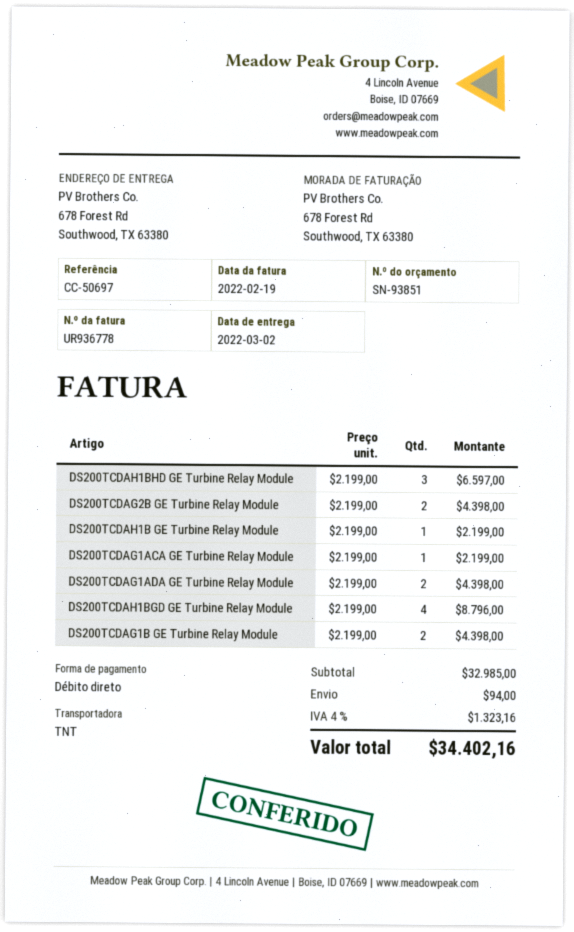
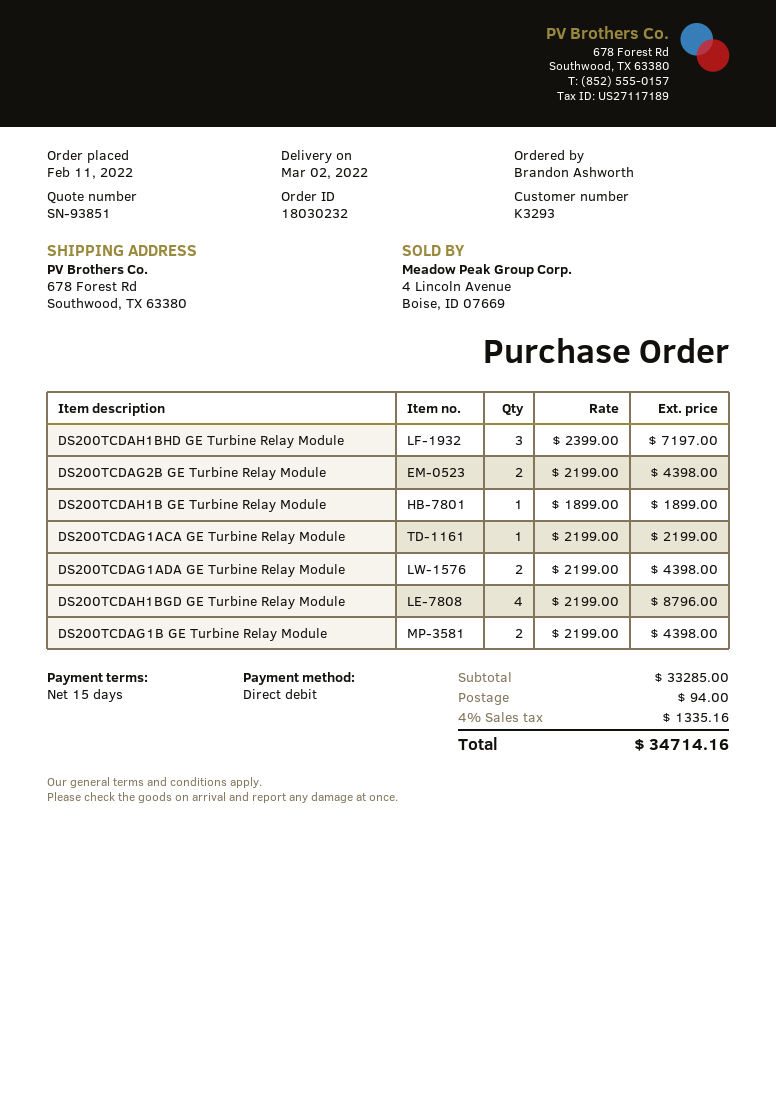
DS200TCDAH1BHD GE Turbine Relay Module: 3 x 2199.00 = 6597.00 -> 3 x 2399.00 = 7197.00
DS200TCDAH1B GE Turbine Relay Module: 1 x 2199.00 = 2199.00 -> 1 x 1899.00 = 1899.00
subtotal: 32985.00 -> 33285.00
tax: 4% = 1323.16 -> 4% = 1335.16
total: 34402.16 -> 34714.16

